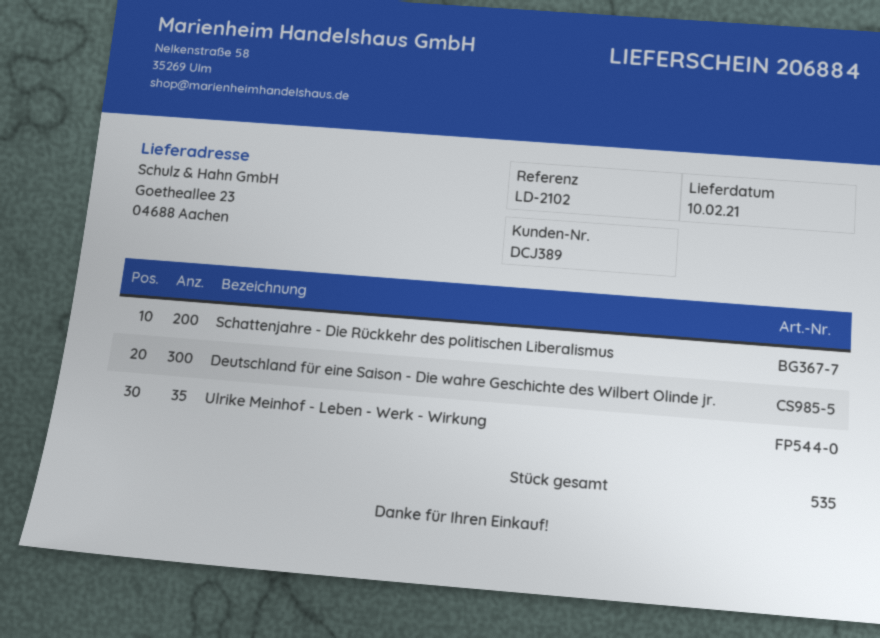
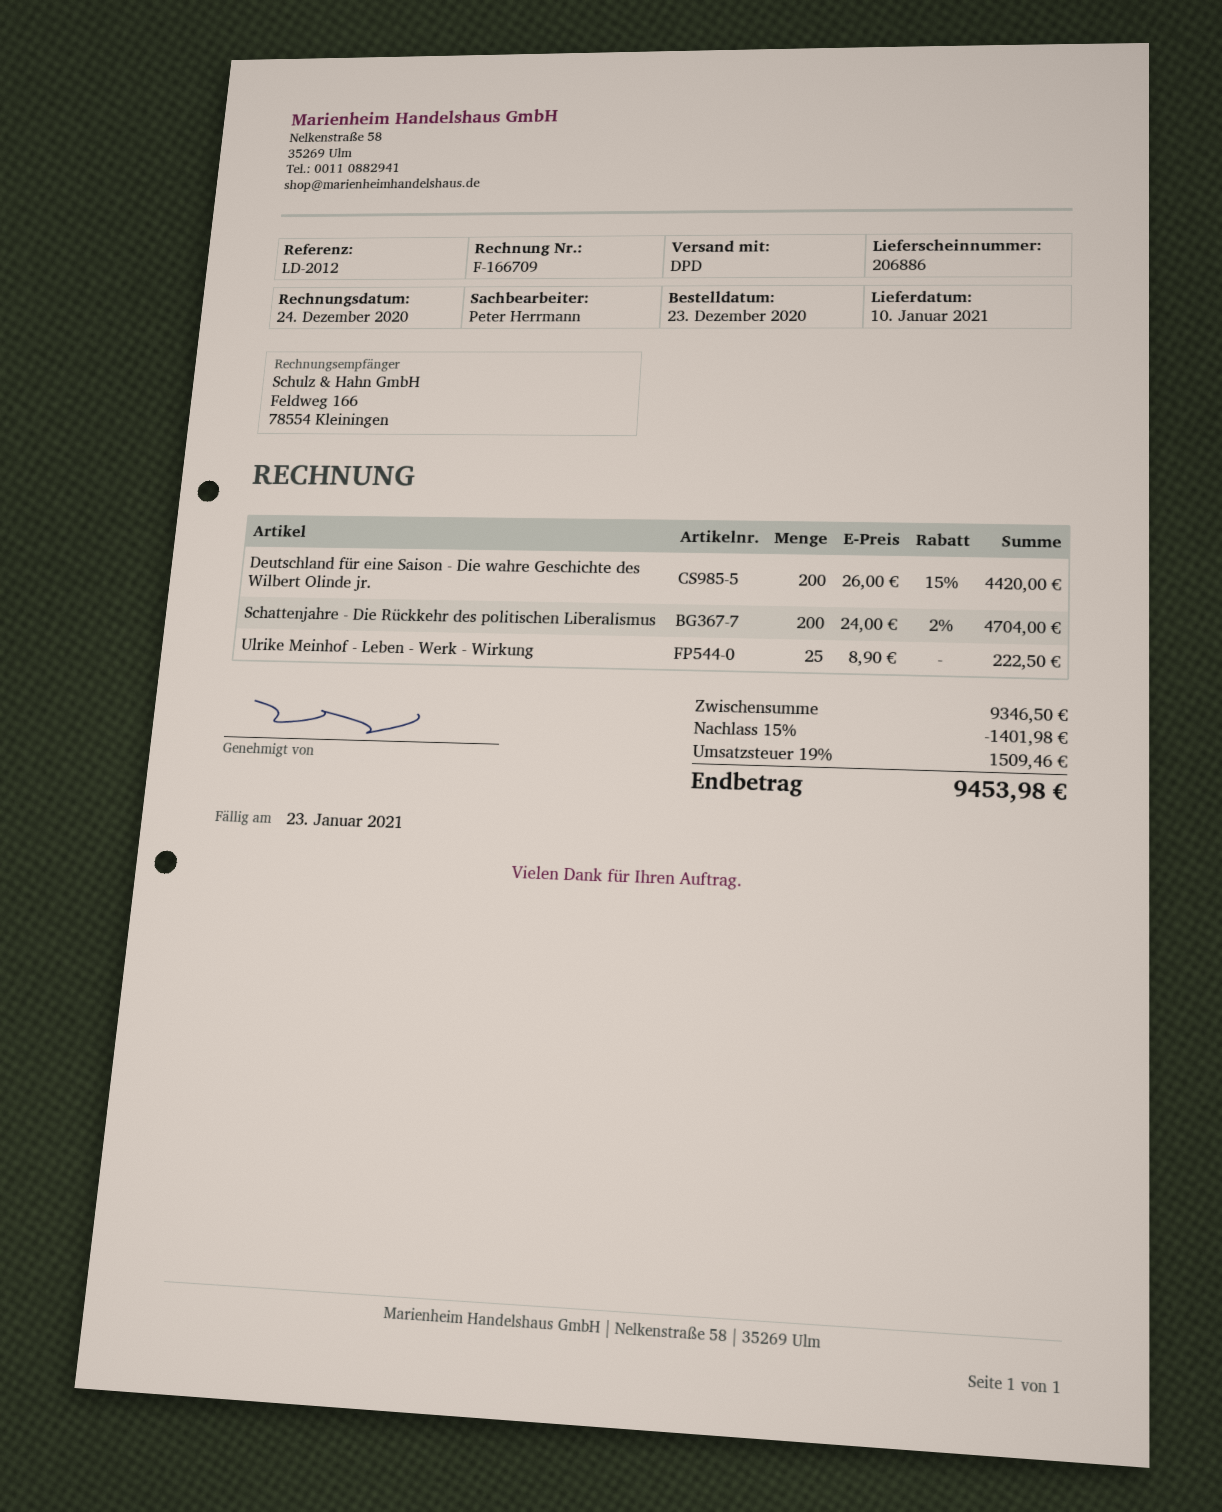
delivery note number: 206884 -> 206886
delivery date: 2021-02-10 -> 2021-01-10
reference: LD-2102 -> LD-2012
Deutschland für eine Saison - Die wahre Geschichte des Wilbert Olinde jr.: 300 -> 200
Ulrike Meinhof - Leben - Werk - Wirkung: 35 -> 25

